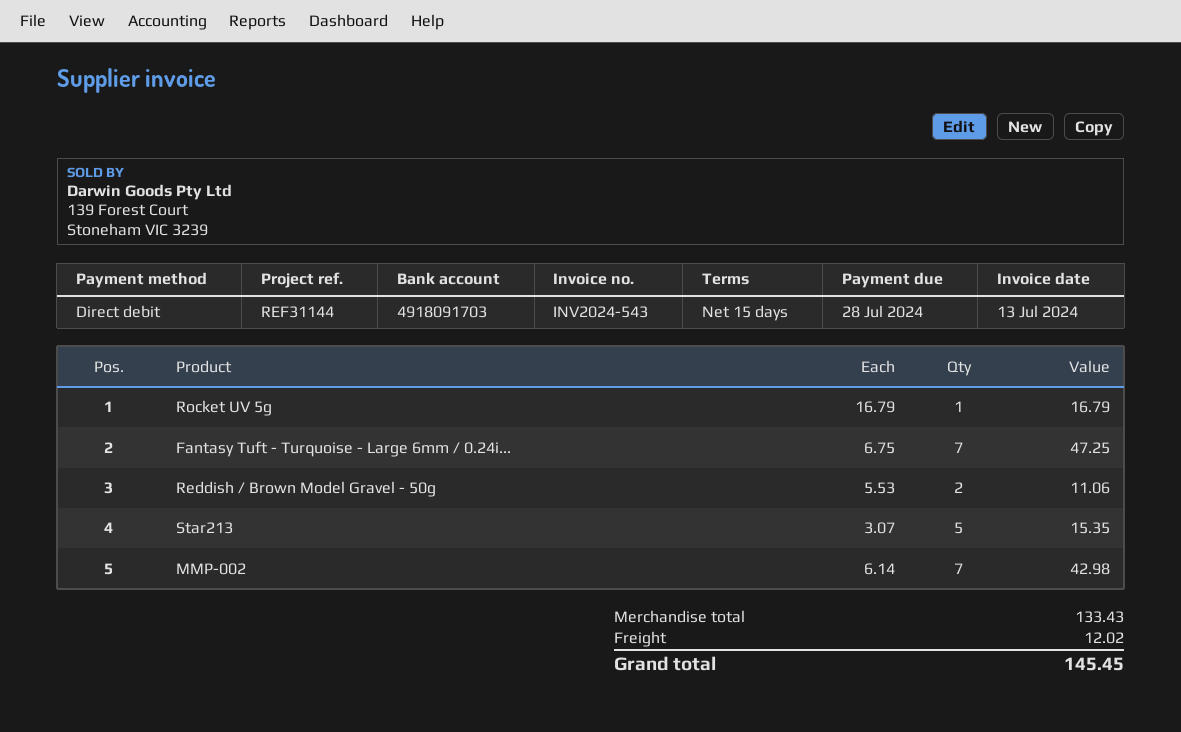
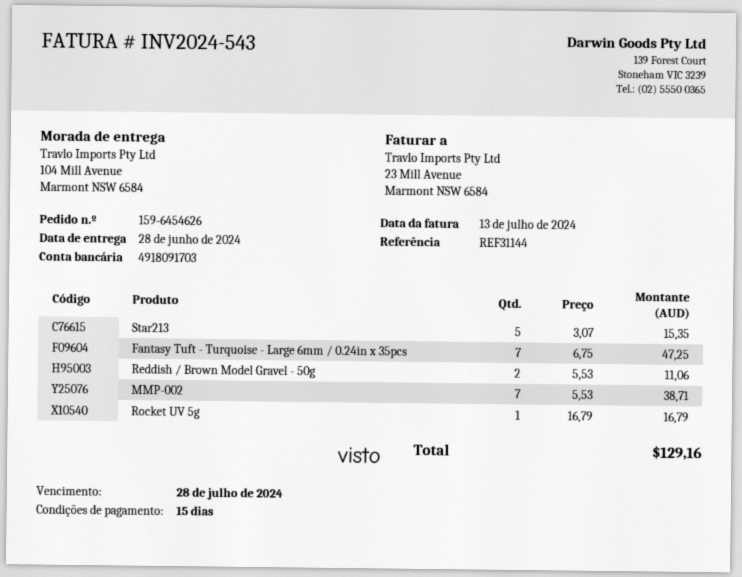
MMP-002: 7 x 6.14 = 42.98 -> 7 x 5.53 = 38.71
shipping: 12.02 -> none
total: 145.45 -> 129.16

